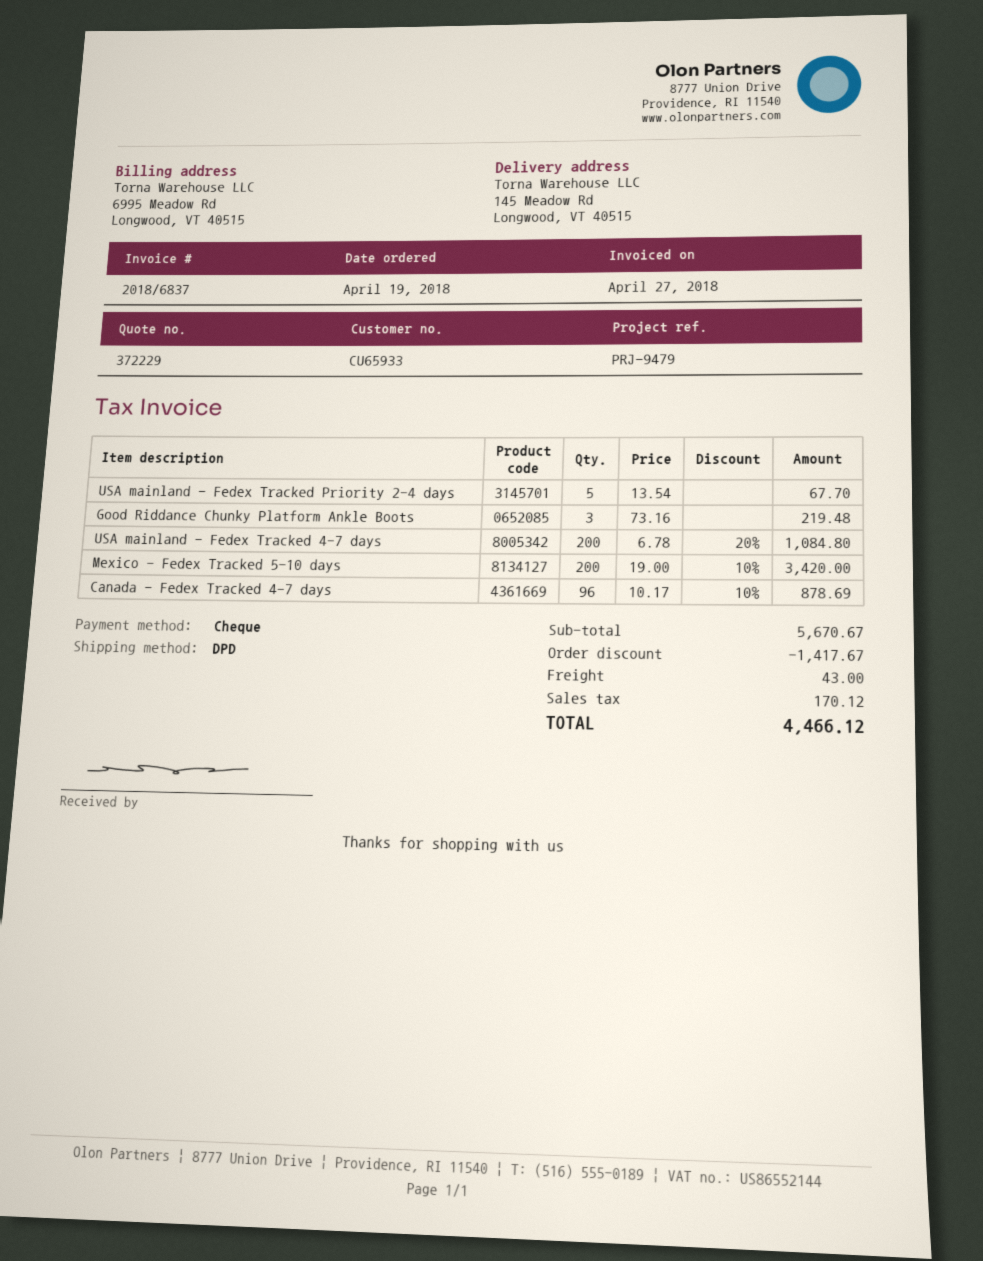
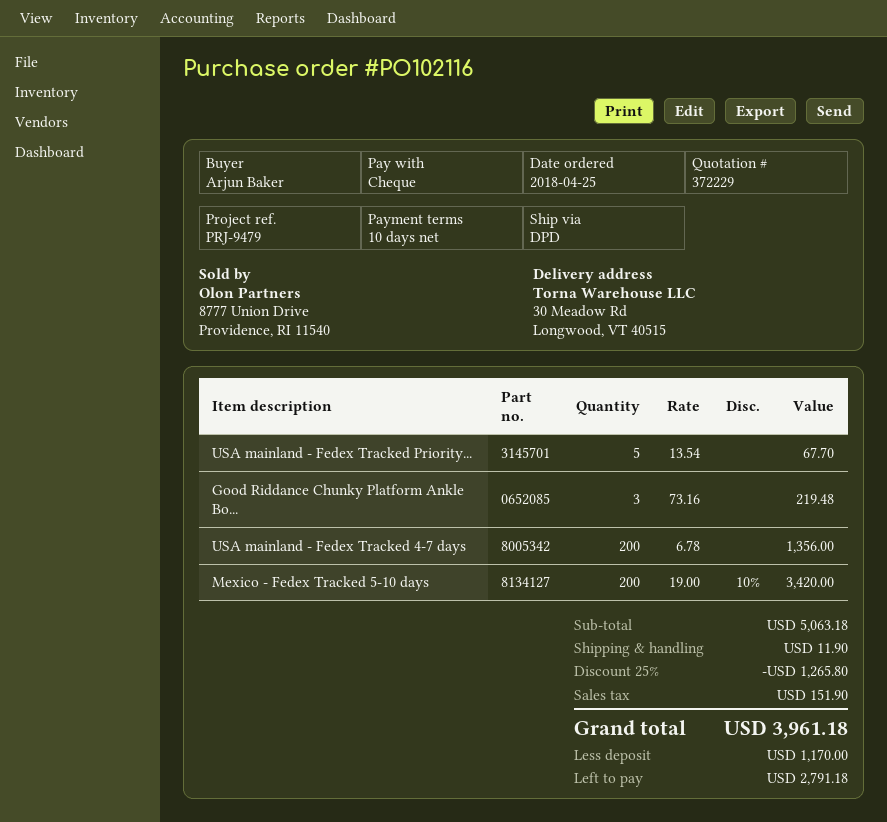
order date: 2018-04-19 -> 2018-04-25
ship to: 145 Meadow Rd, Longwood, VT 40515 -> 30 Meadow Rd, Longwood, VT 40515
USA mainland - Fedex Tracked 4-7 days: 200 x 6.78 - 20% = 1084.80 -> 200 x 6.78 = 1356.00
Canada - Fedex Tracked 4-7 days: 96 x 10.17 - 10% = 878.69 -> none
subtotal: 5670.67 -> 5063.18
discount: 1417.67 -> 1265.80
shipping: 43.00 -> 11.90
tax: 170.12 -> 151.90
total: 4466.12 -> 3961.18

